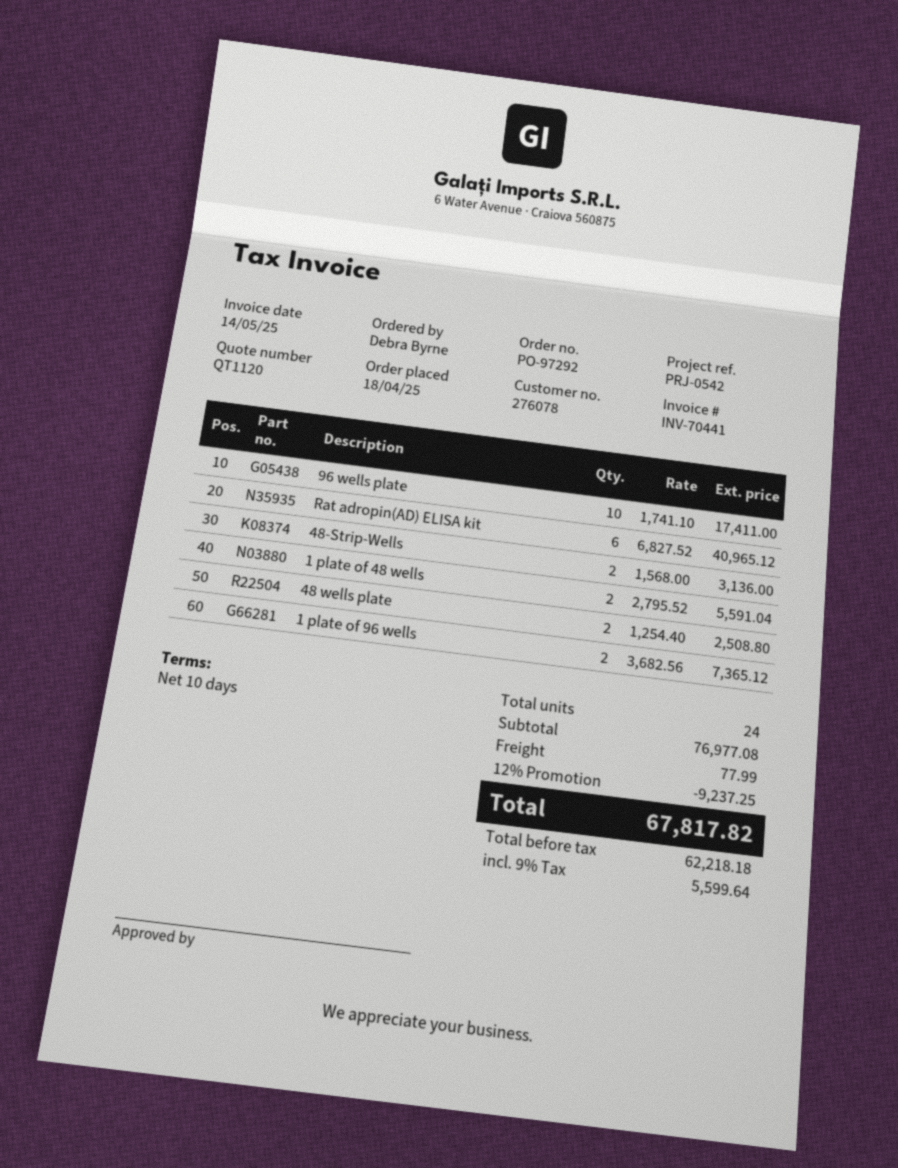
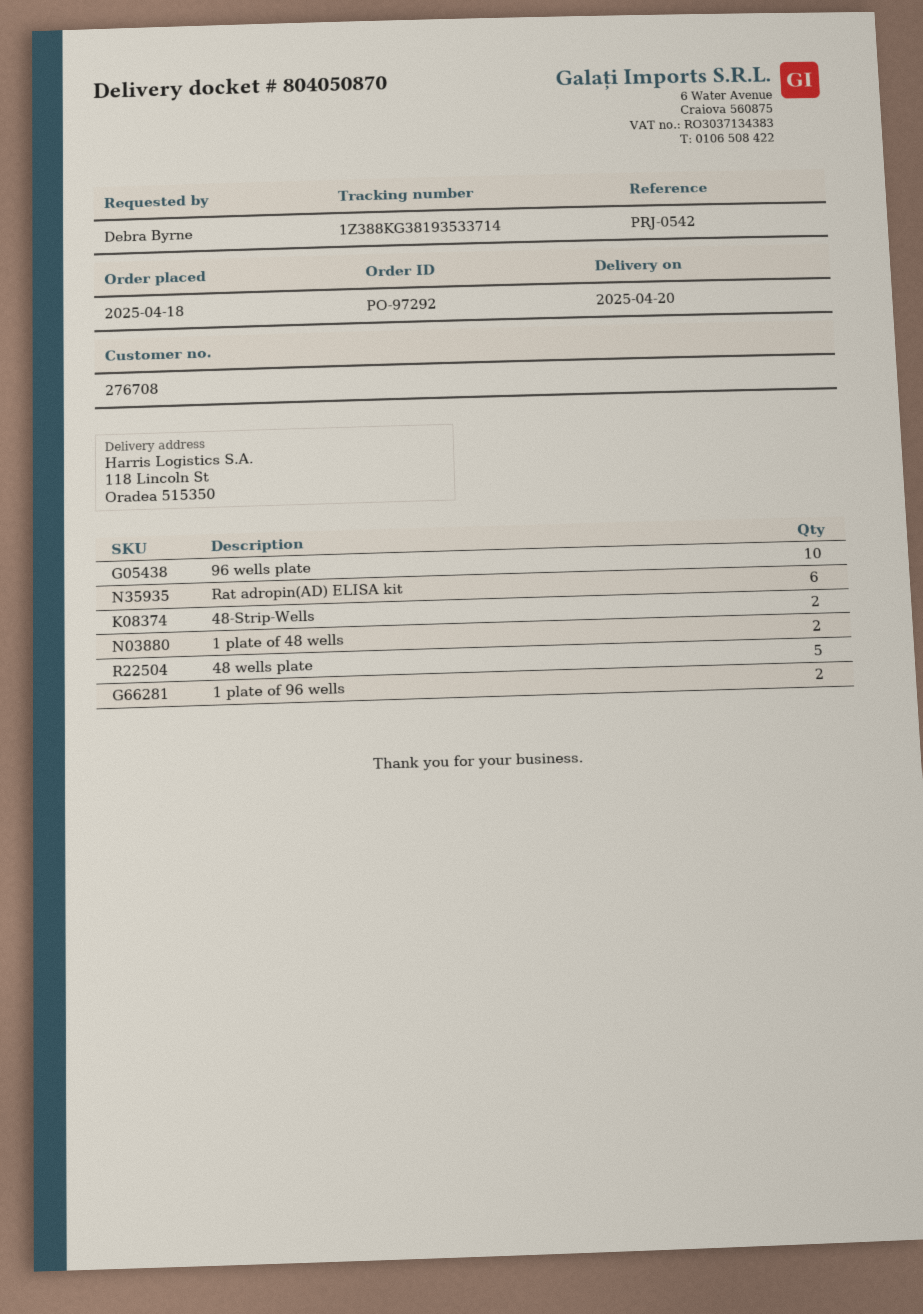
customer number: 276078 -> 276708
48 wells plate: 2 -> 5

